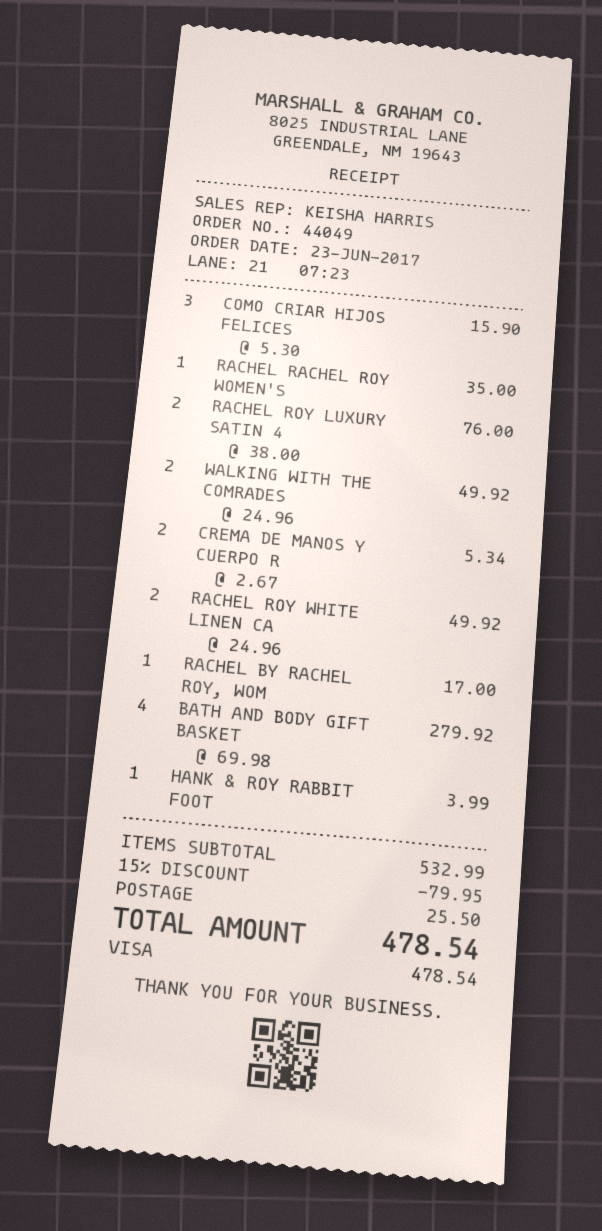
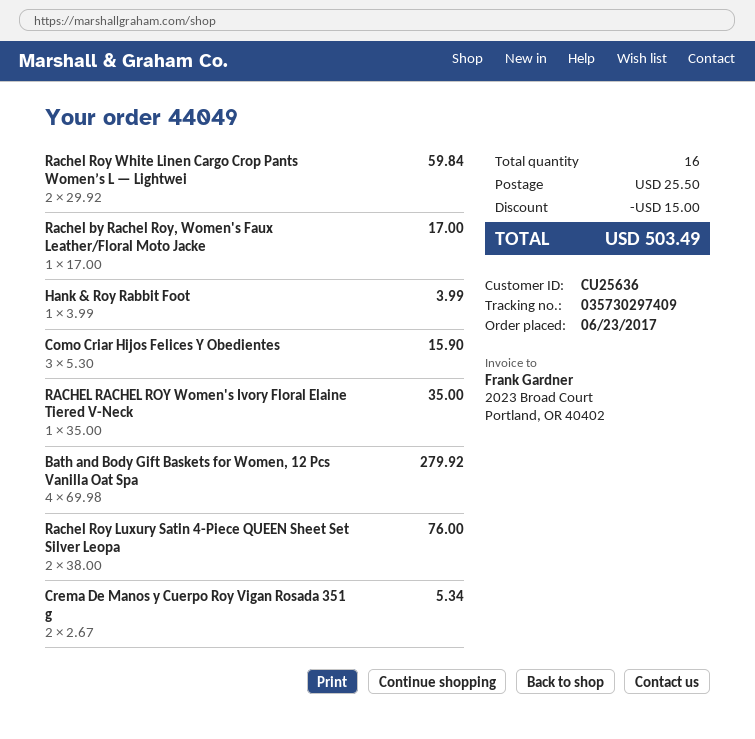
WALKING WITH THE COMRADES: 2 x 24.96 = 49.92 -> none
RACHEL ROY WHITE LINEN CA: 2 x 24.96 = 49.92 -> 2 x 29.92 = 59.84
discount: 79.95 -> 15.00
total: 478.54 -> 503.49

